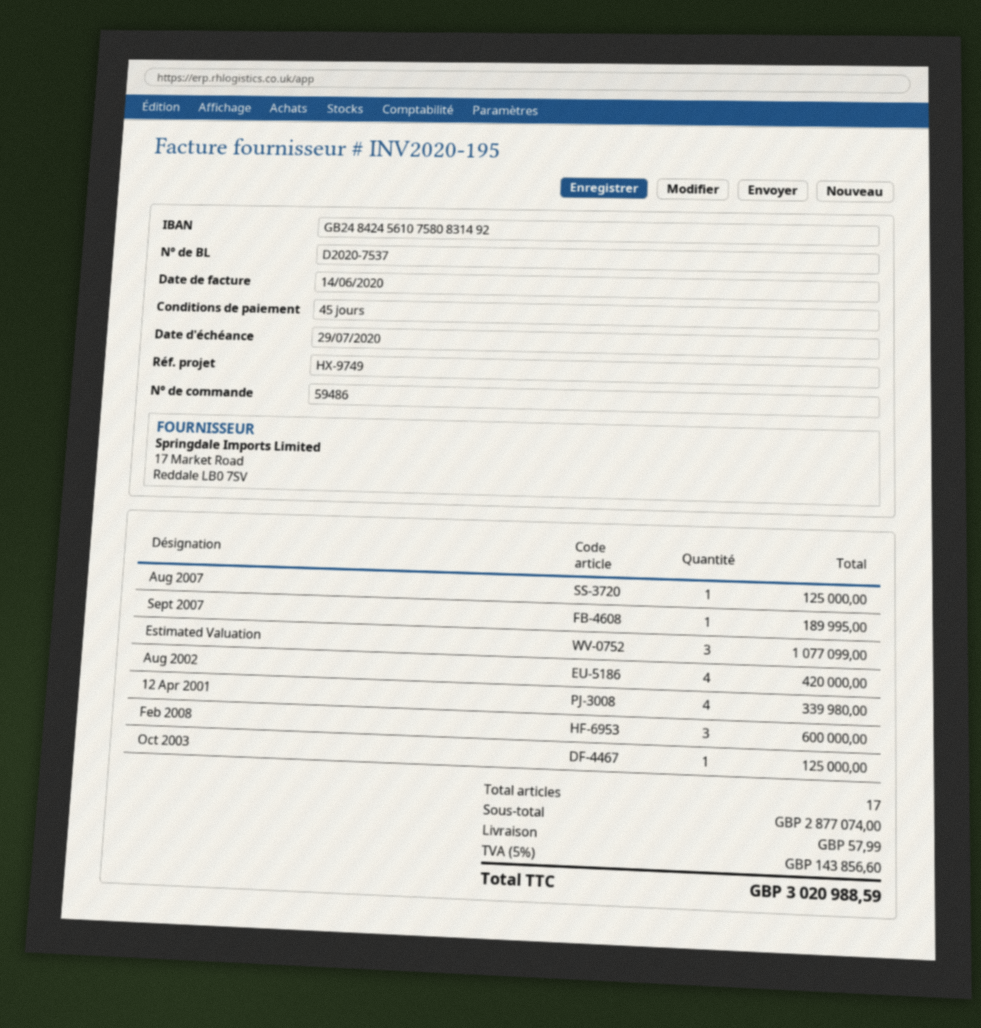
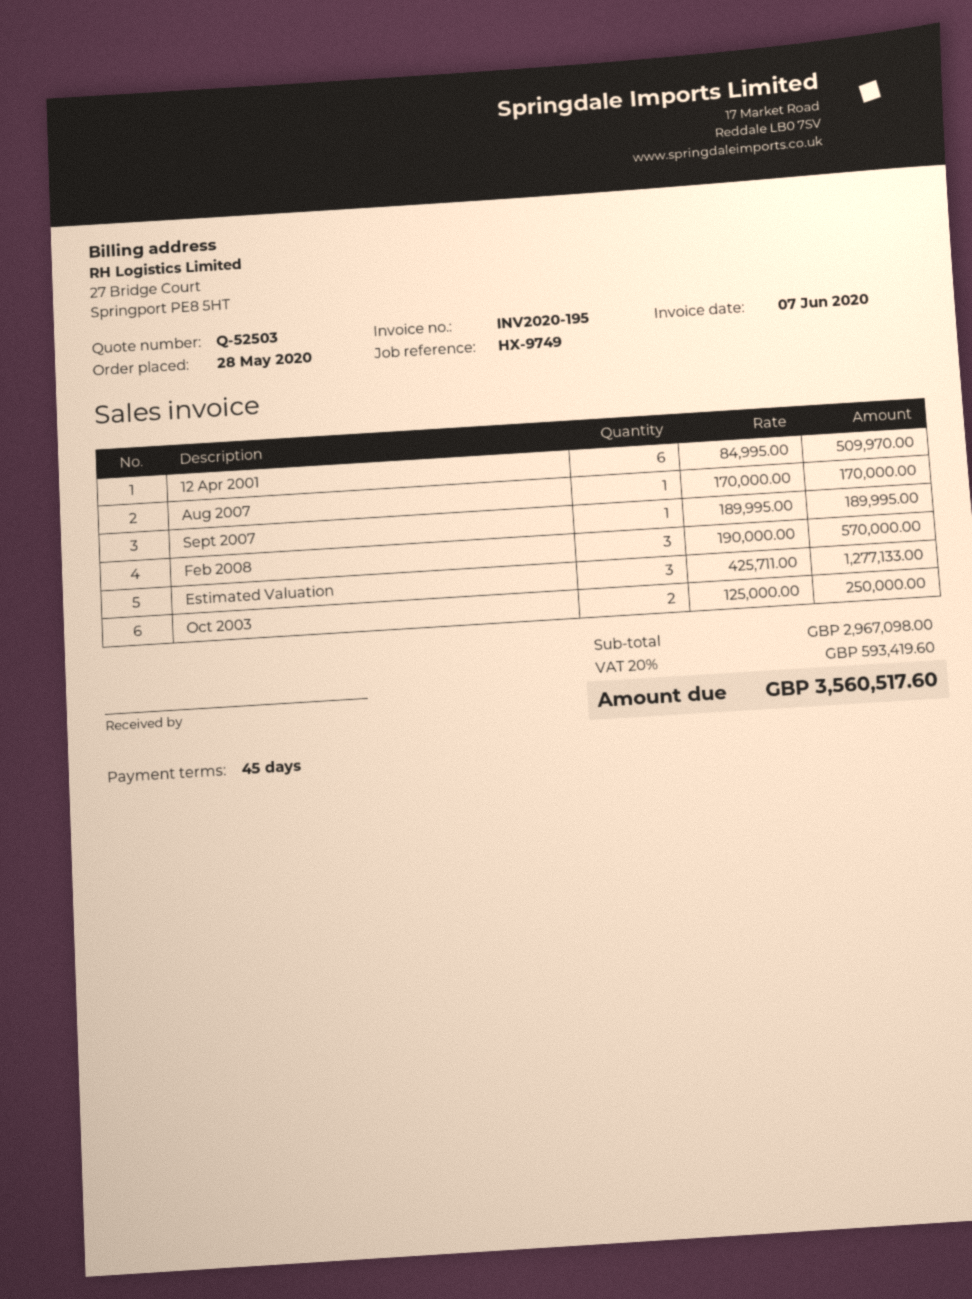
invoice date: 2020-06-14 -> 2020-06-07
Aug 2007: 1 for 125000.00 -> 1 for 170000.00
Estimated Valuation: 3 for 1077099.00 -> 3 for 1277133.00
Aug 2002: 4 for 420000.00 -> none
12 Apr 2001: 4 for 339980.00 -> 6 for 509970.00
Feb 2008: 3 for 600000.00 -> 3 for 570000.00
Oct 2003: 1 for 125000.00 -> 2 for 250000.00
subtotal: 2877074.00 -> 2967098.00
shipping: 57.99 -> none
tax: 5% = 143856.60 -> 20% = 593419.60
total: 3020988.59 -> 3560517.60

